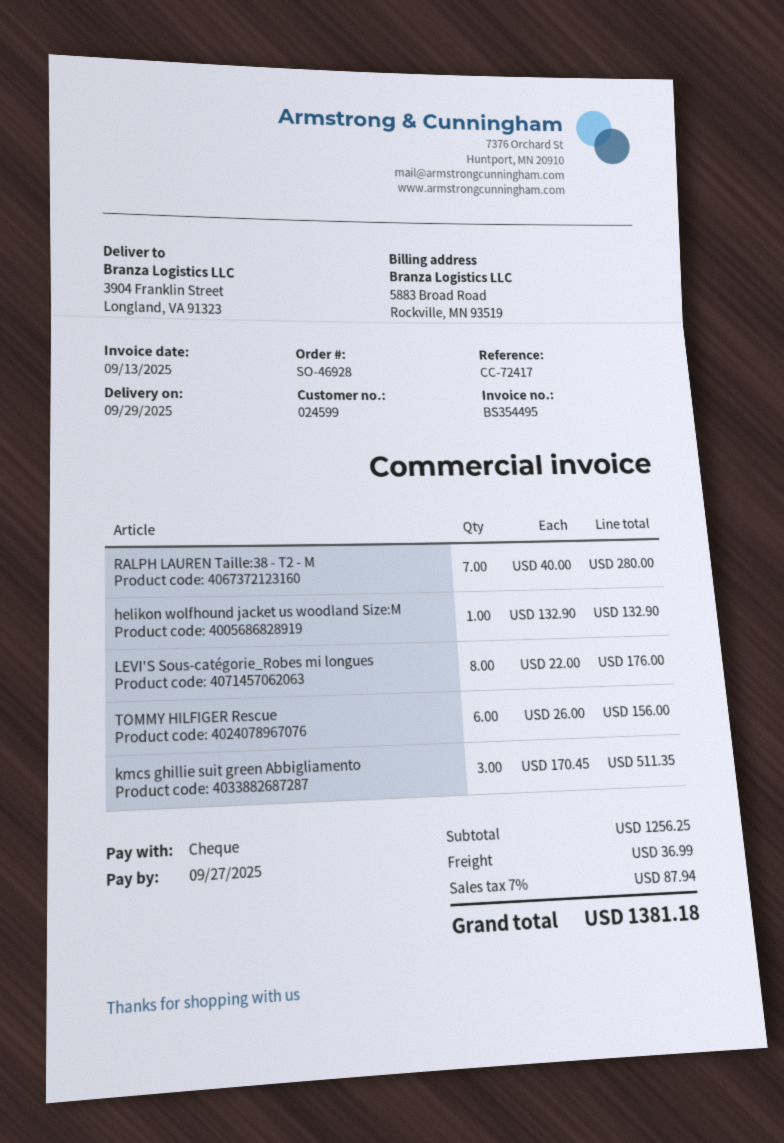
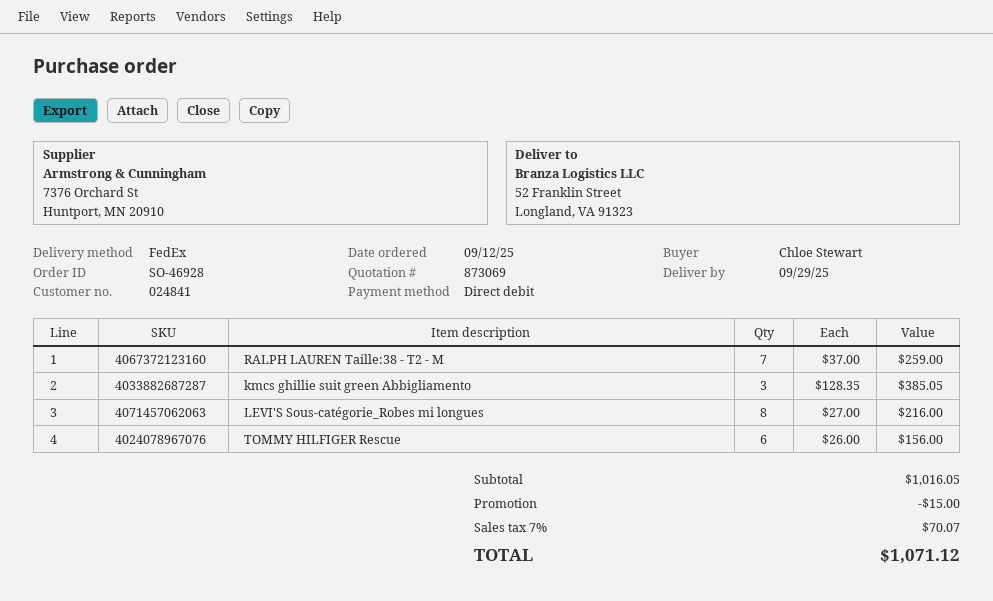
customer number: 024599 -> 024841
payment method: cheque -> direct debit
ship to: 3904 Franklin Street, Longland, VA 91323 -> 52 Franklin Street, Longland, VA 91323
RALPH LAUREN Taille:38 - T2 - M: 7 x 40.00 = 280.00 -> 7 x 37.00 = 259.00
helikon wolfhound jacket us woodland Size:M: 1 x 132.90 = 132.90 -> none
LEVI'S Sous-catégorie_Robes mi longues: 8 x 22.00 = 176.00 -> 8 x 27.00 = 216.00
kmcs ghillie suit green Abbigliamento: 3 x 170.45 = 511.35 -> 3 x 128.35 = 385.05
subtotal: 1256.25 -> 1016.05
discount: none -> 15.00
shipping: 36.99 -> none
tax: 7% = 87.94 -> 7% = 70.07
total: 1381.18 -> 1071.12

